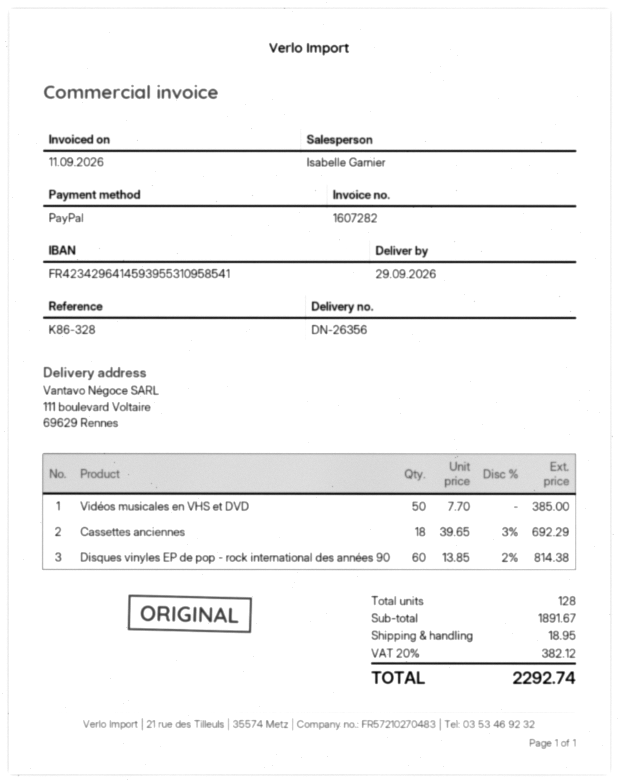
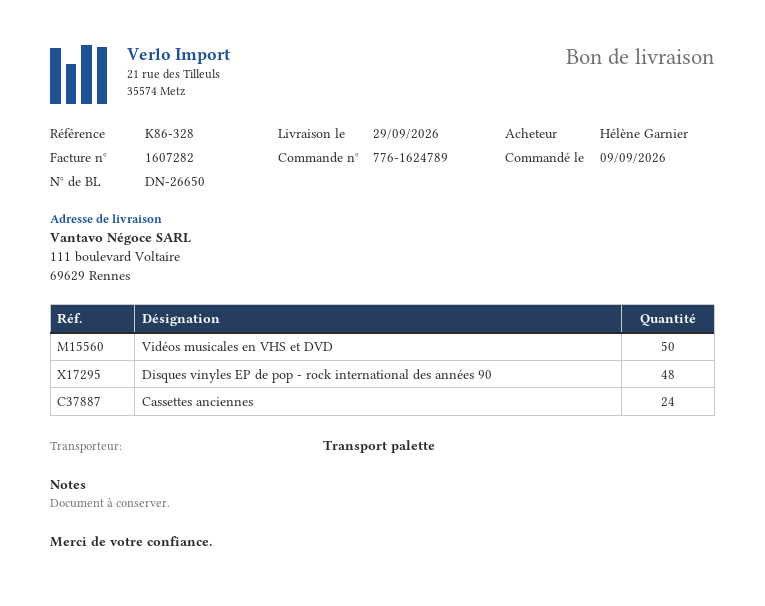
delivery note number: DN-26356 -> DN-26650
Cassettes anciennes: 18 -> 24
Disques vinyles EP de pop - rock international des années 90: 60 -> 48

